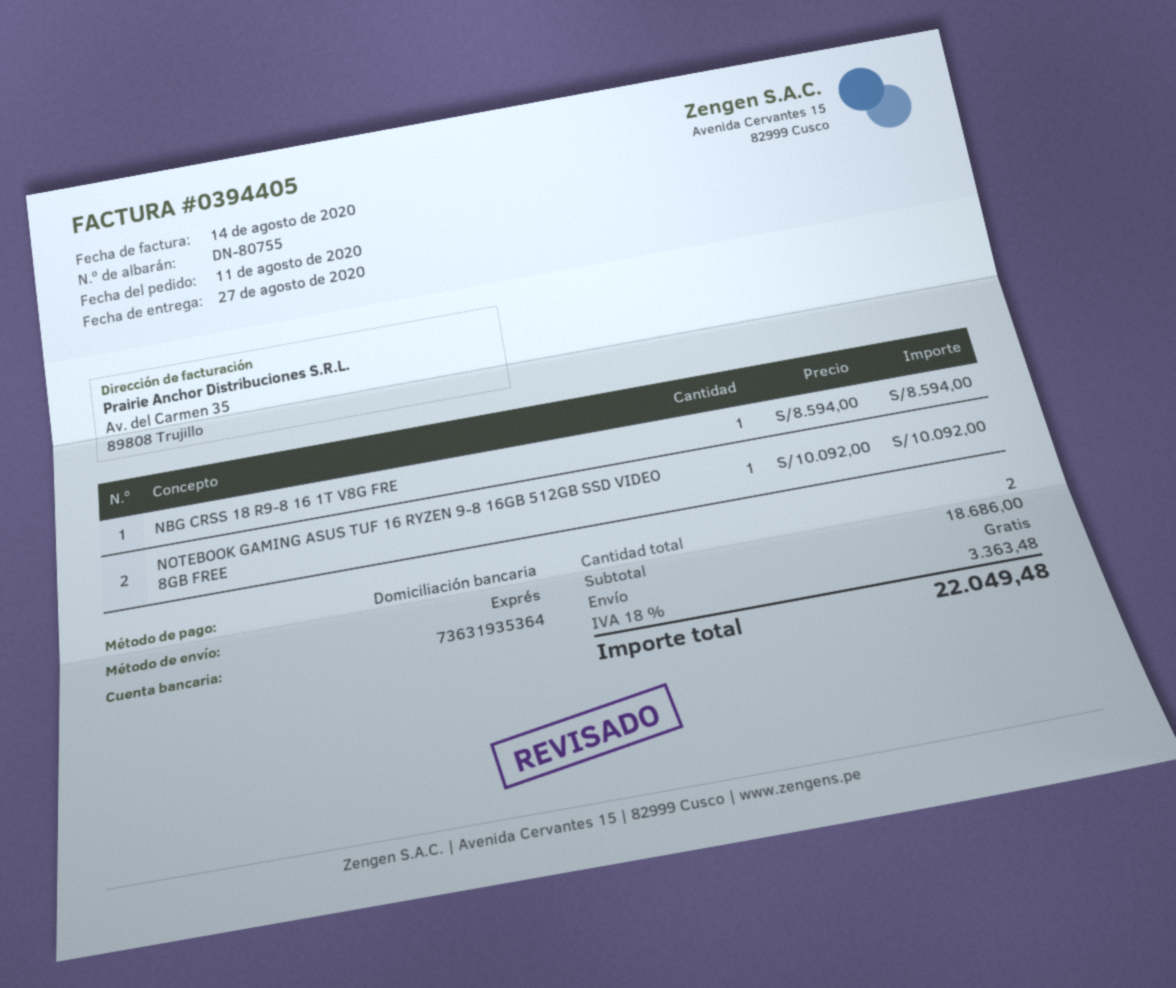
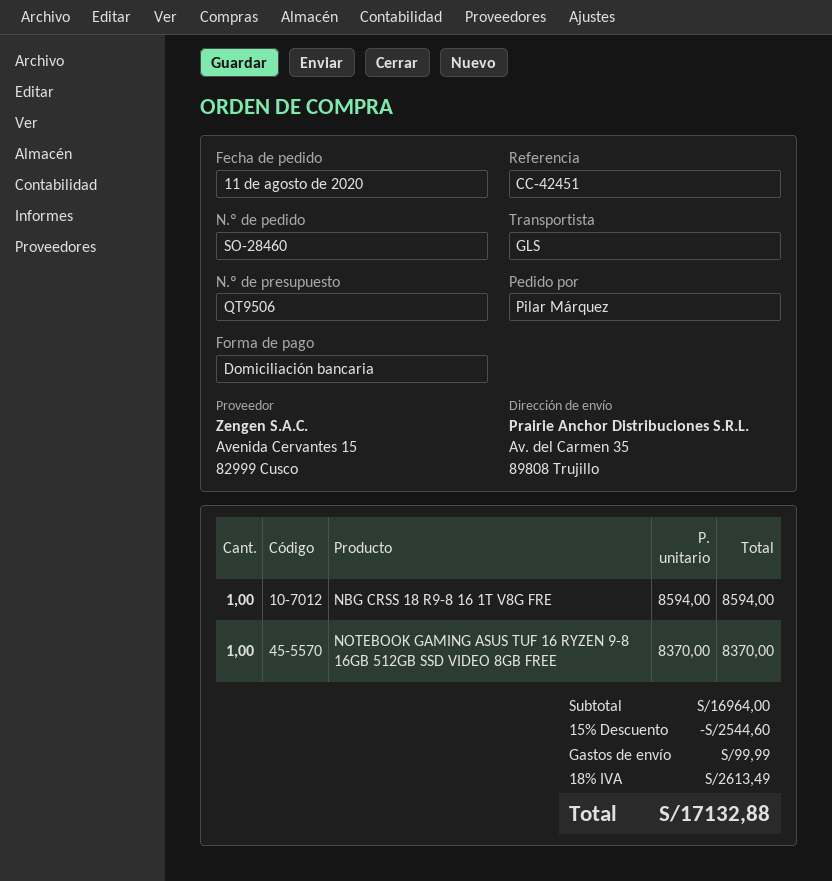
shipping method: express -> GLS
NOTEBOOK GAMING ASUS TUF 16 RYZEN 9-8 16GB 512GB SSD VIDEO 8GB FREE: 1 x 10092.00 = 10092.00 -> 1 x 8370.00 = 8370.00
subtotal: 18686.00 -> 16964.00
discount: none -> 15% = 2544.60
shipping: 0.00 -> 99.99
tax: 18% = 3363.48 -> 18% = 2613.49
total: 22049.48 -> 17132.88

